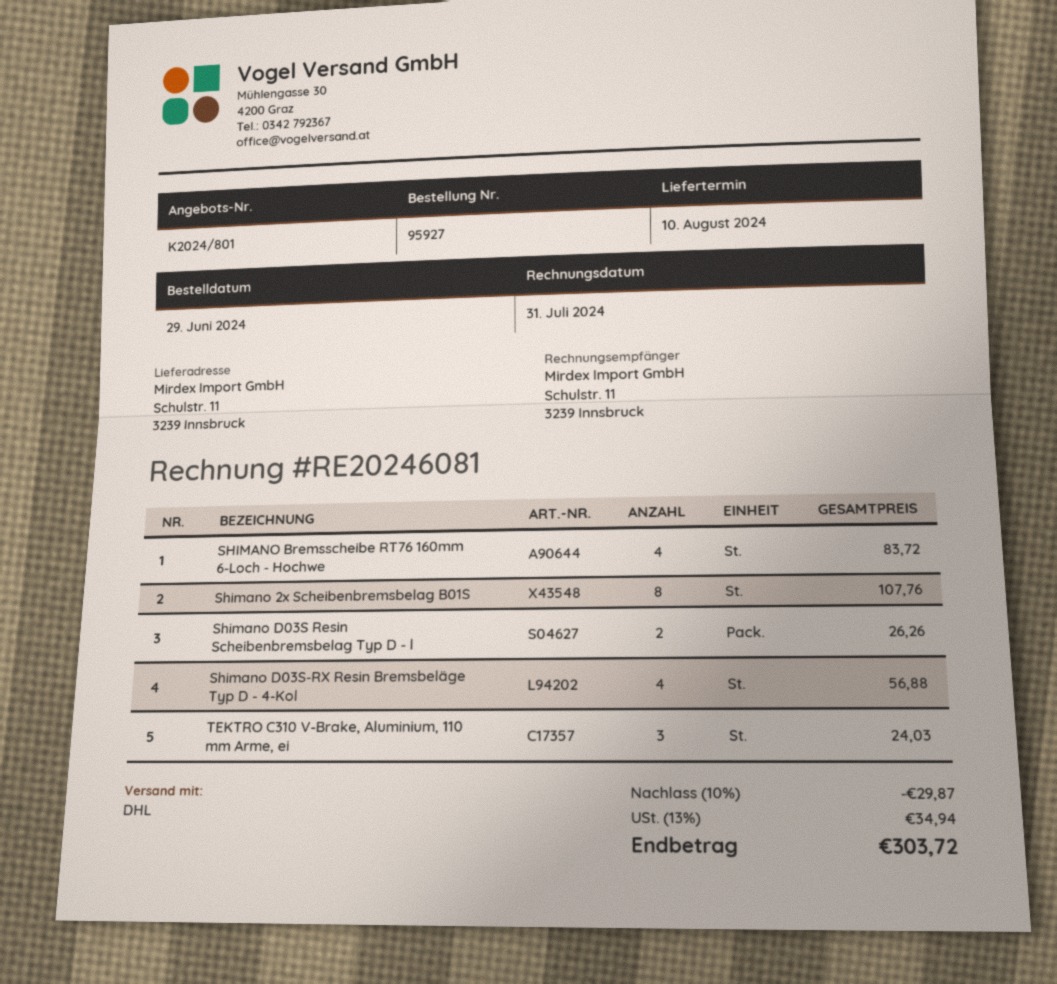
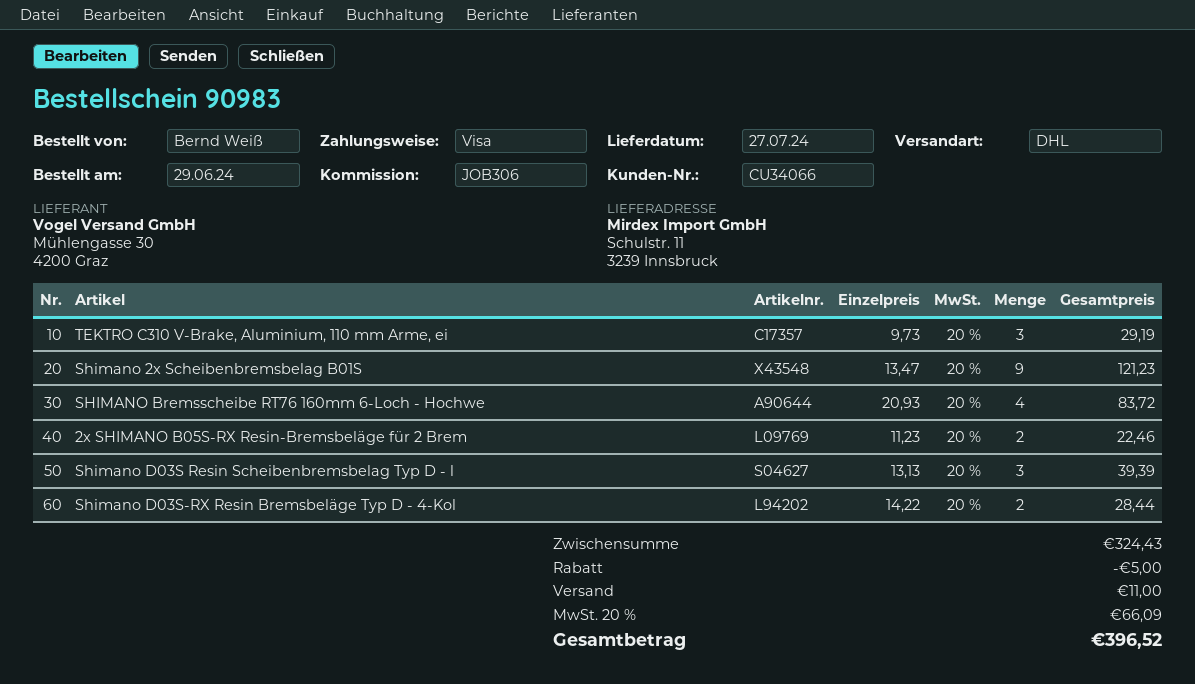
order number: 95927 -> 90983
delivery date: 2024-08-10 -> 2024-07-27
Shimano 2x Scheibenbremsbelag B01S: 8 for 107.76 -> 9 for 121.23
Shimano D03S Resin Scheibenbremsbelag Typ D - l: 2 for 26.26 -> 3 for 39.39
Shimano D03S-RX Resin Bremsbeläge Typ D - 4-Kol: 4 for 56.88 -> 2 for 28.44
TEKTRO C310 V-Brake, Aluminium, 110 mm Arme, ei: 3 for 24.03 -> 3 for 29.19
2x SHIMANO B05S-RX Resin-Bremsbeläge für 2 Brem: none -> 2 for 22.46
discount: 29.87 -> 5.00
shipping: none -> 11.00
tax: 13% = 34.94 -> 20% = 66.09
total: 303.72 -> 396.52

